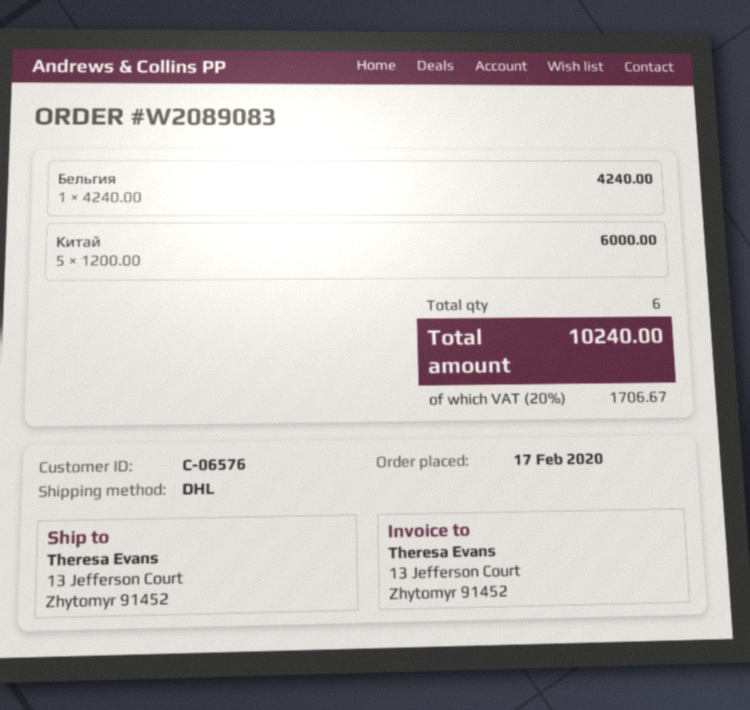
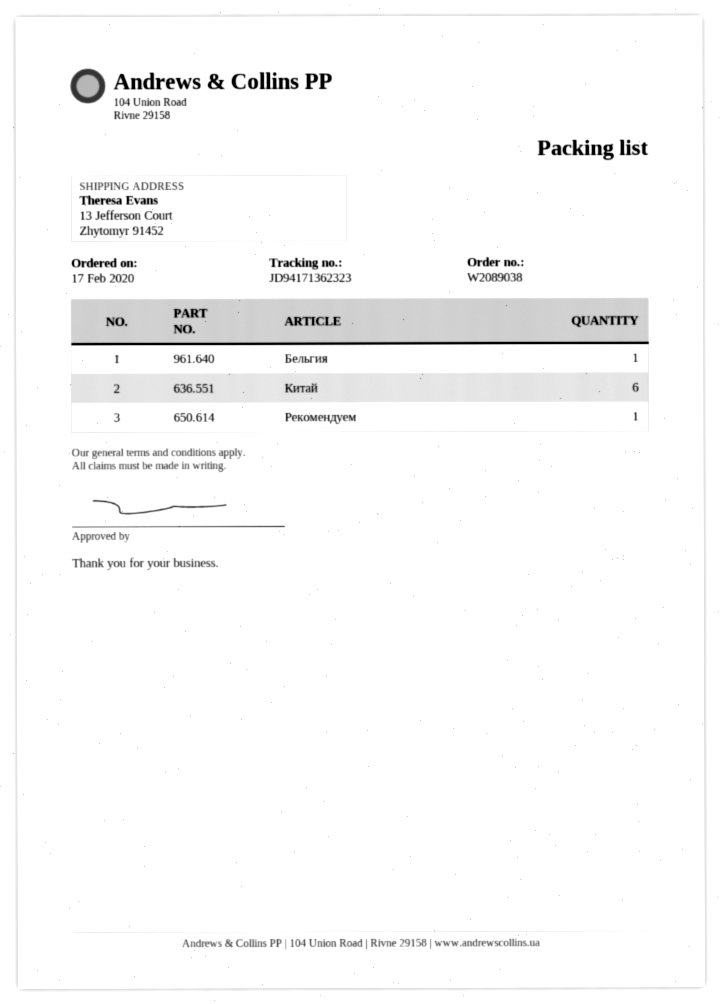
order number: W2089083 -> W2089038
Китай: 5 -> 6
Рекомендуем: none -> 1

